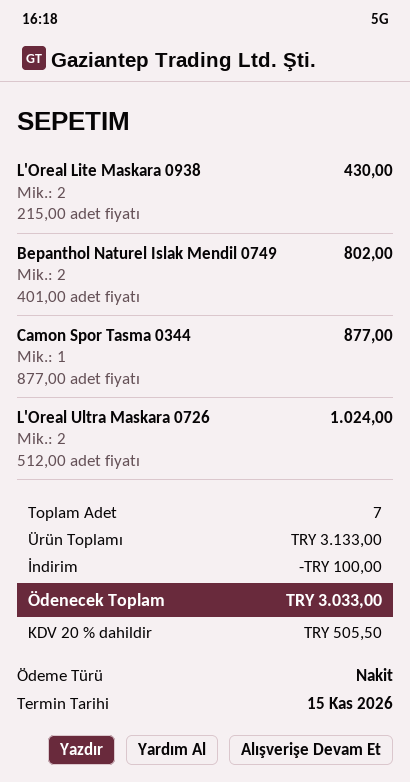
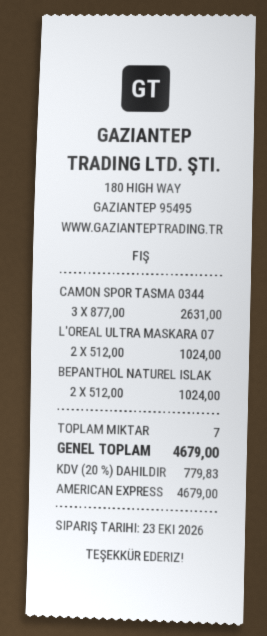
payment method: cash -> American Express
L'Oreal Lite Maskara 0938: 2 x 215.00 = 430.00 -> none
Bepanthol Naturel Islak Mendil 0749: 2 x 401.00 = 802.00 -> 2 x 512.00 = 1024.00
Camon Spor Tasma 0344: 1 x 877.00 = 877.00 -> 3 x 877.00 = 2631.00
discount: 100.00 -> none
tax: 20% = 505.50 -> 20% = 779.83
total: 3033.00 -> 4679.00

